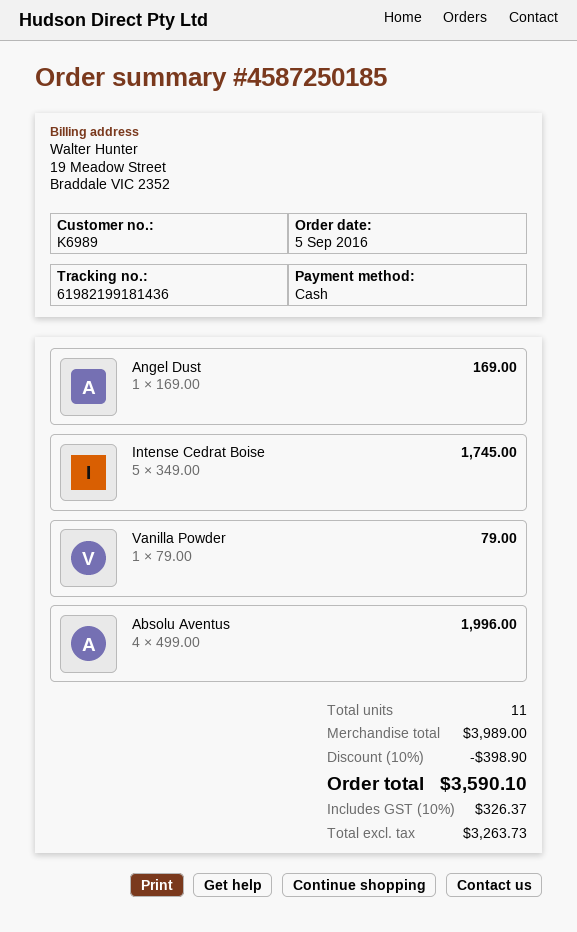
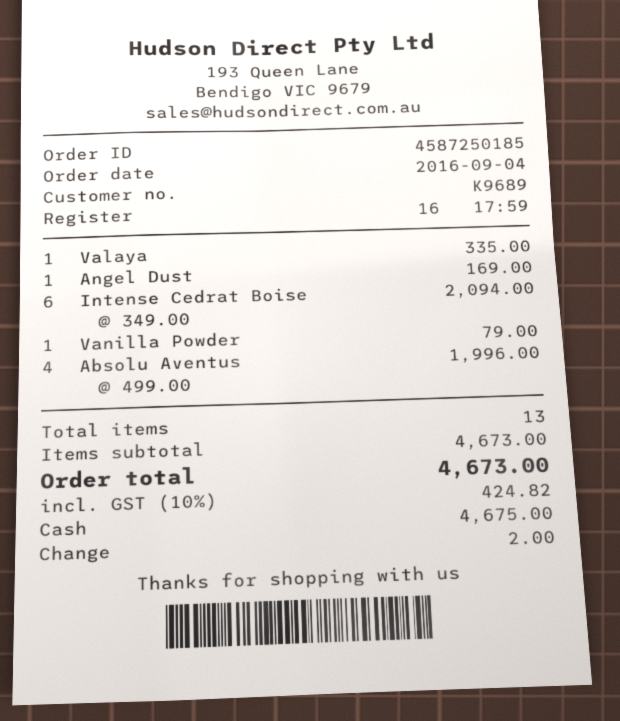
order date: 2016-09-05 -> 2016-09-04
customer number: K6989 -> K9689
Intense Cedrat Boise: 5 x 349.00 = 1745.00 -> 6 x 349.00 = 2094.00
Valaya: none -> 1 x 335.00 = 335.00
total quantity: 11 -> 13
subtotal: 3989.00 -> 4673.00
discount: 10% = 398.90 -> none
tax: 10% = 326.37 -> 10% = 424.82
total: 3590.10 -> 4673.00

